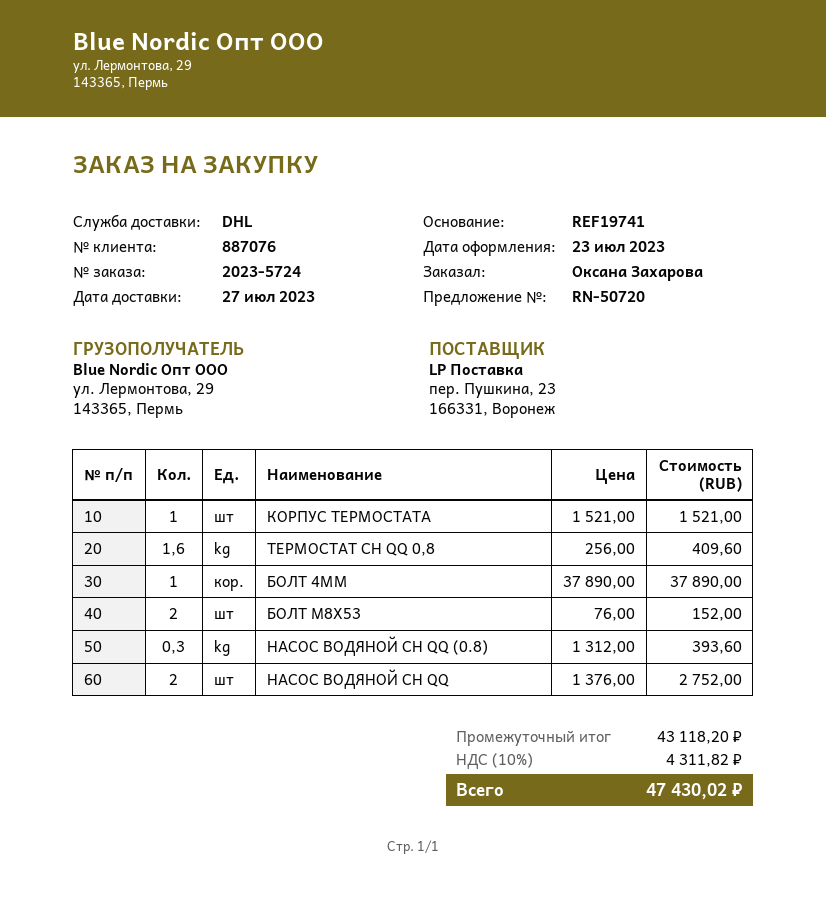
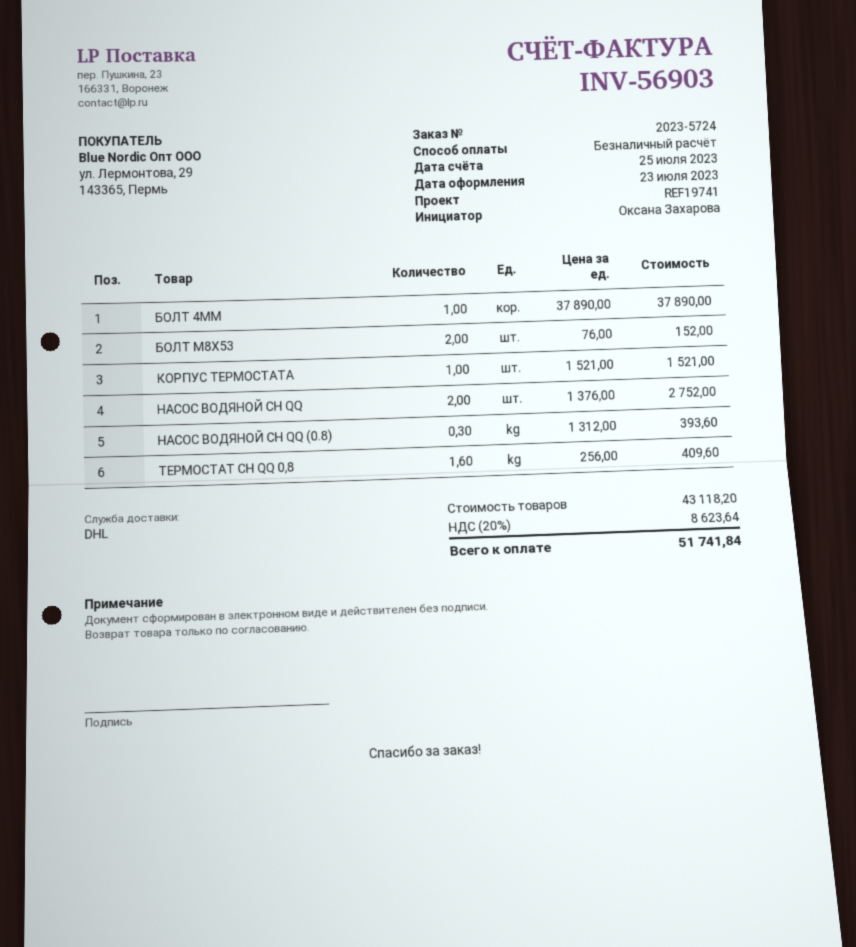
tax: 10% = 4311.82 -> 20% = 8623.64
total: 47430.02 -> 51741.84

